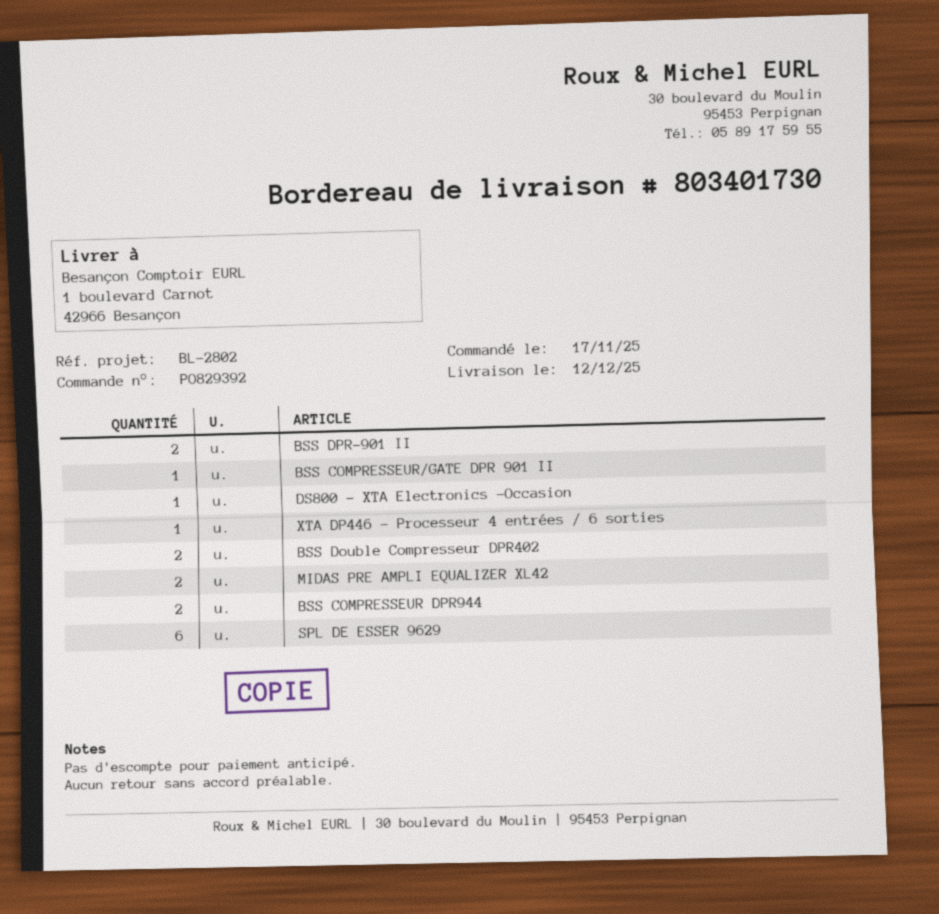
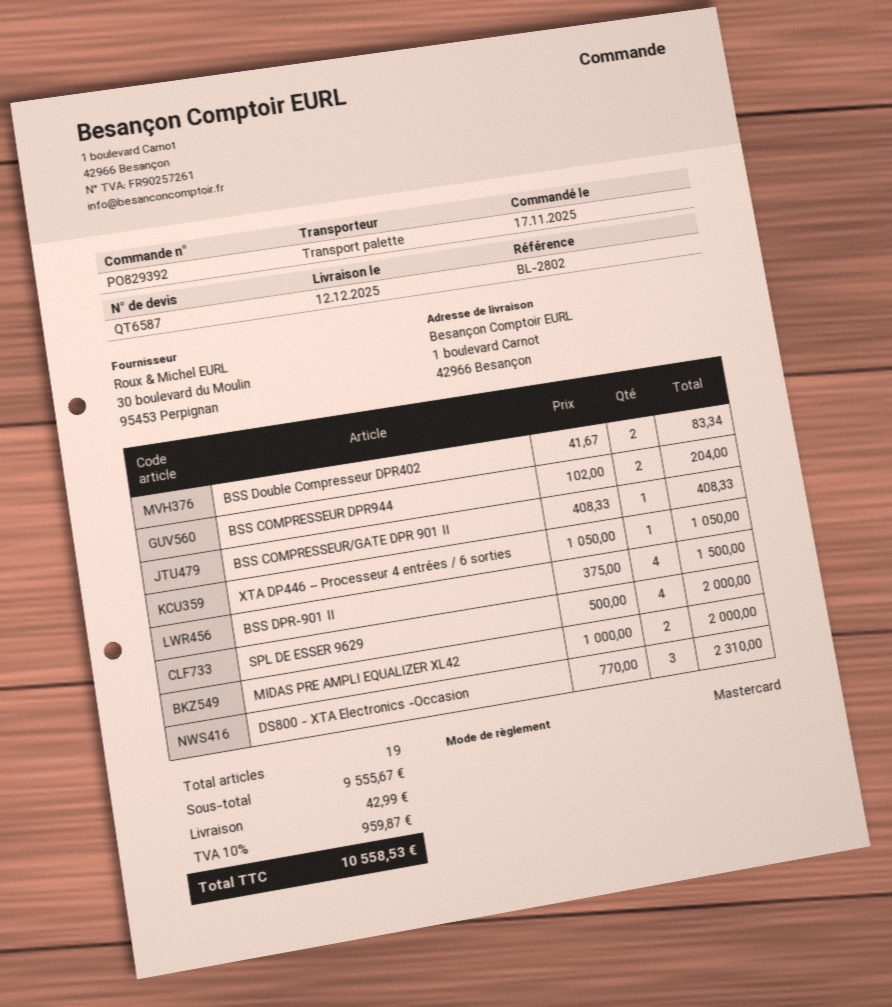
BSS DPR-901 II: 2 -> 4
DS800 - XTA Electronics -Occasion: 1 -> 3
SPL DE ESSER 9629: 6 -> 4

